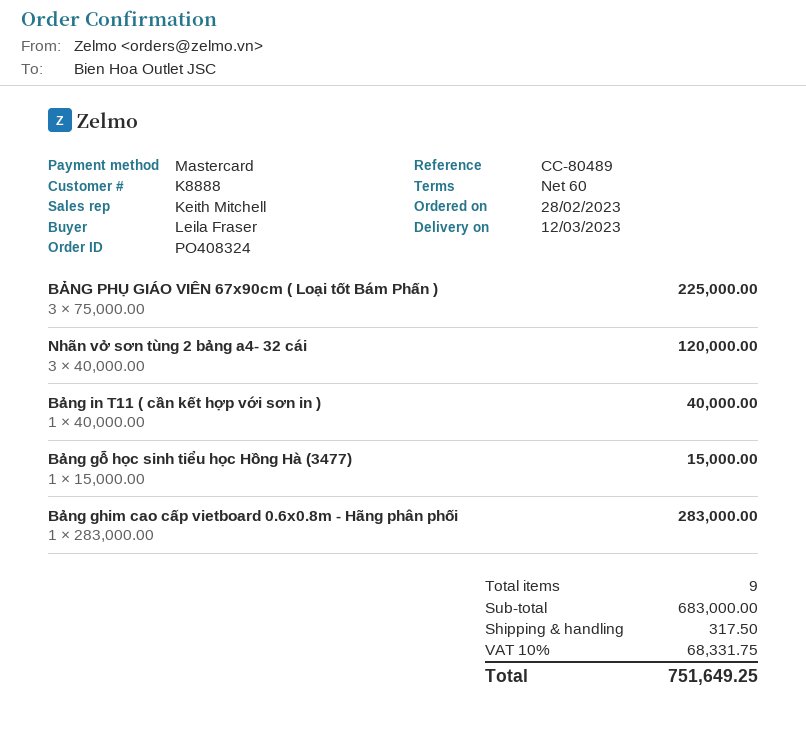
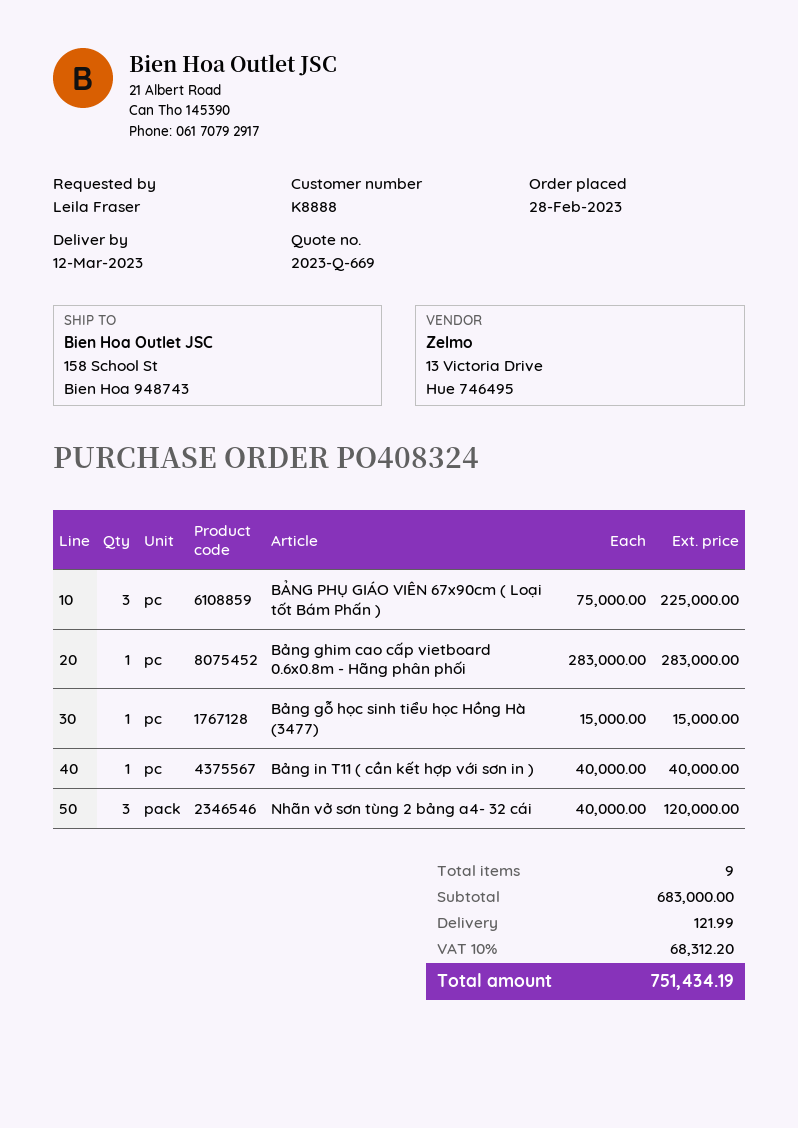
shipping: 317.50 -> 121.99
tax: 10% = 68331.75 -> 10% = 68312.20
total: 751649.25 -> 751434.19

